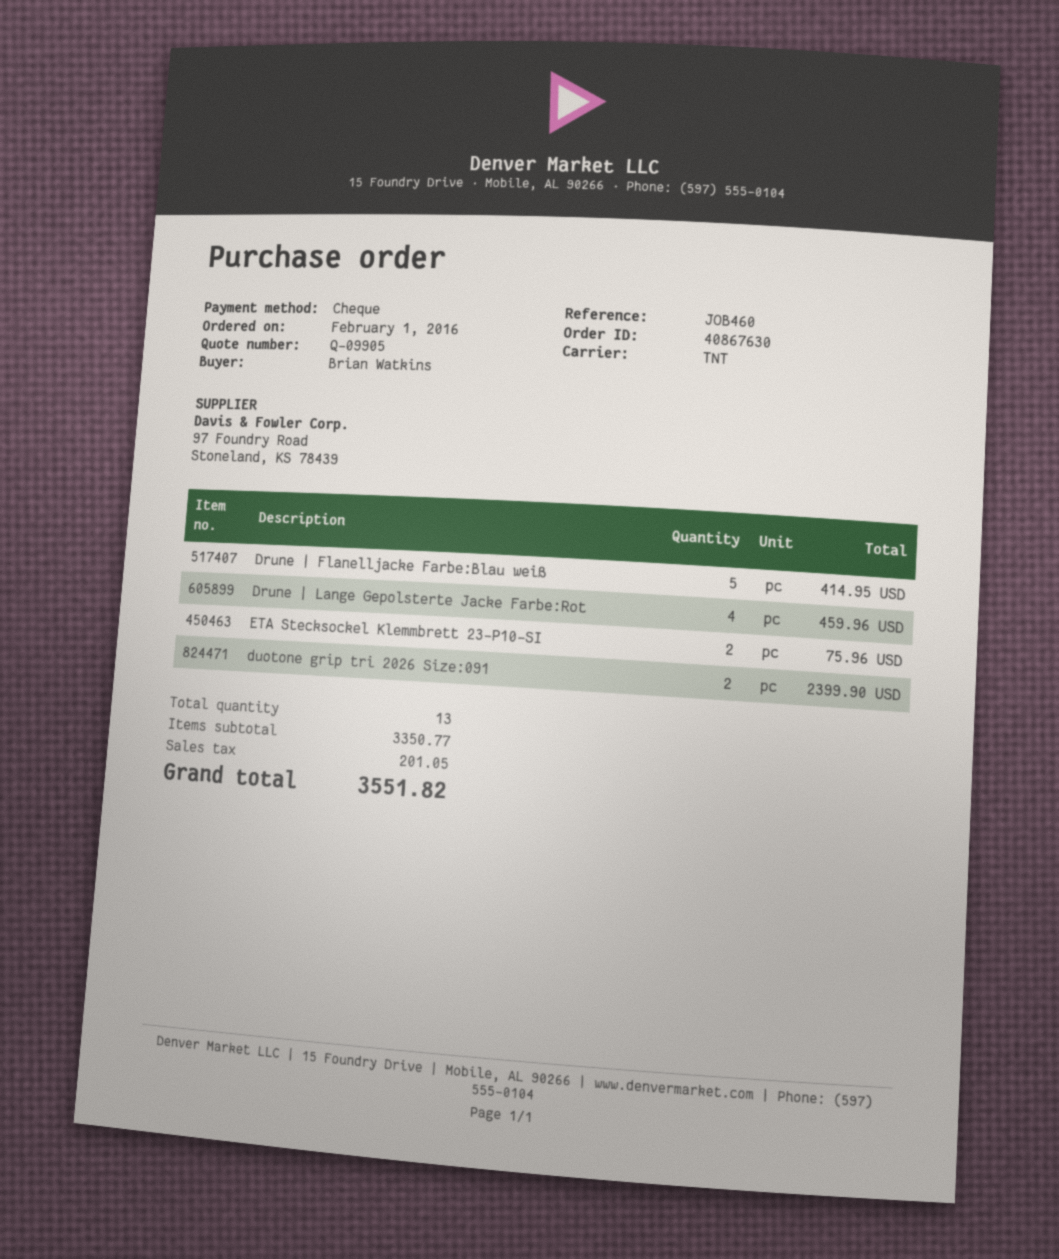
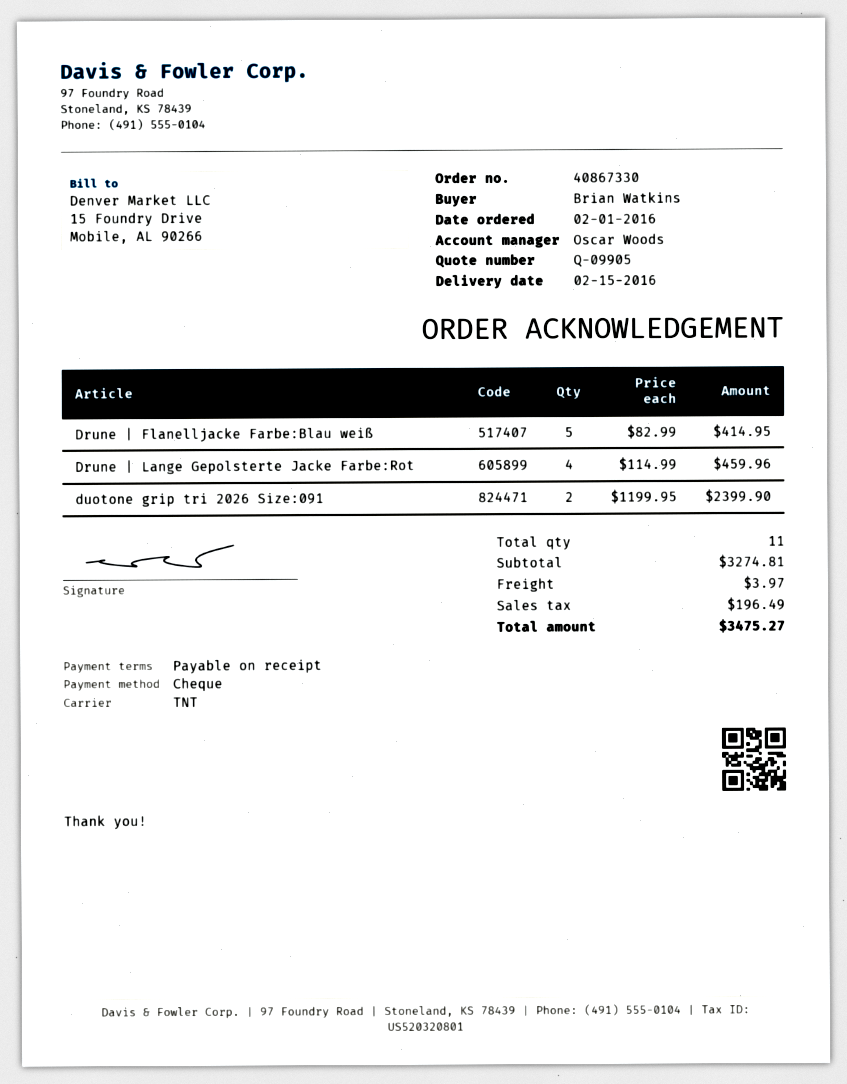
order number: 40867630 -> 40867330
ETA Stecksockel Klemmbrett 23-P10-SI: 2 for 75.96 -> none
total quantity: 13 -> 11
subtotal: 3350.77 -> 3274.81
shipping: none -> 3.97
tax: 201.05 -> 196.49
total: 3551.82 -> 3475.27

